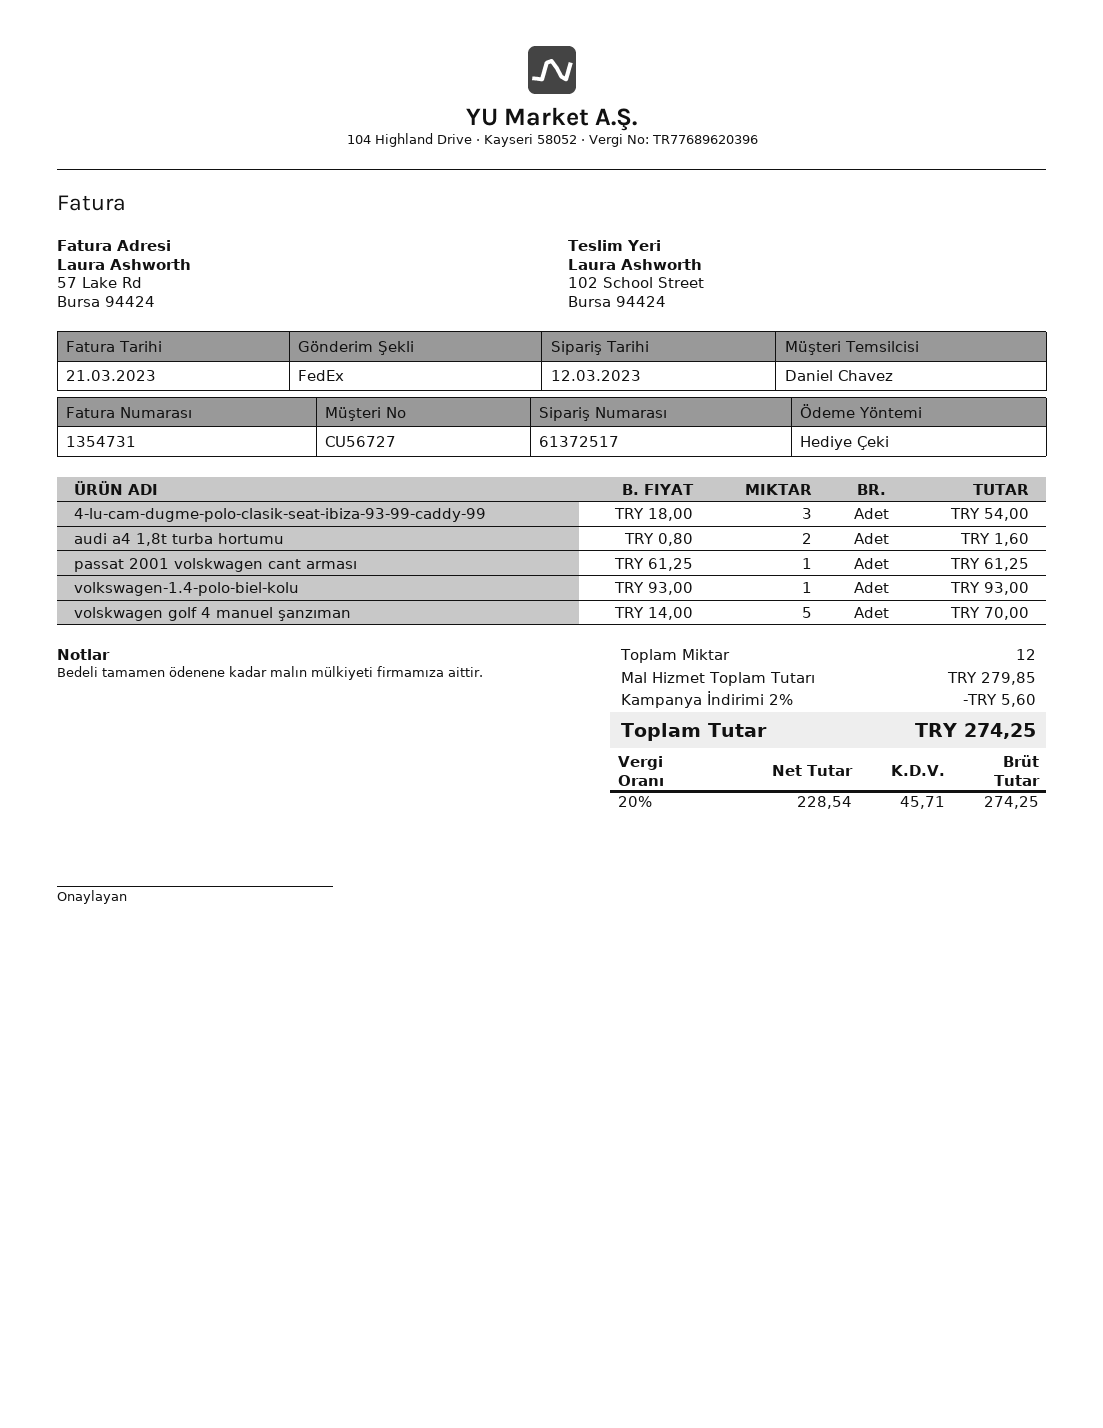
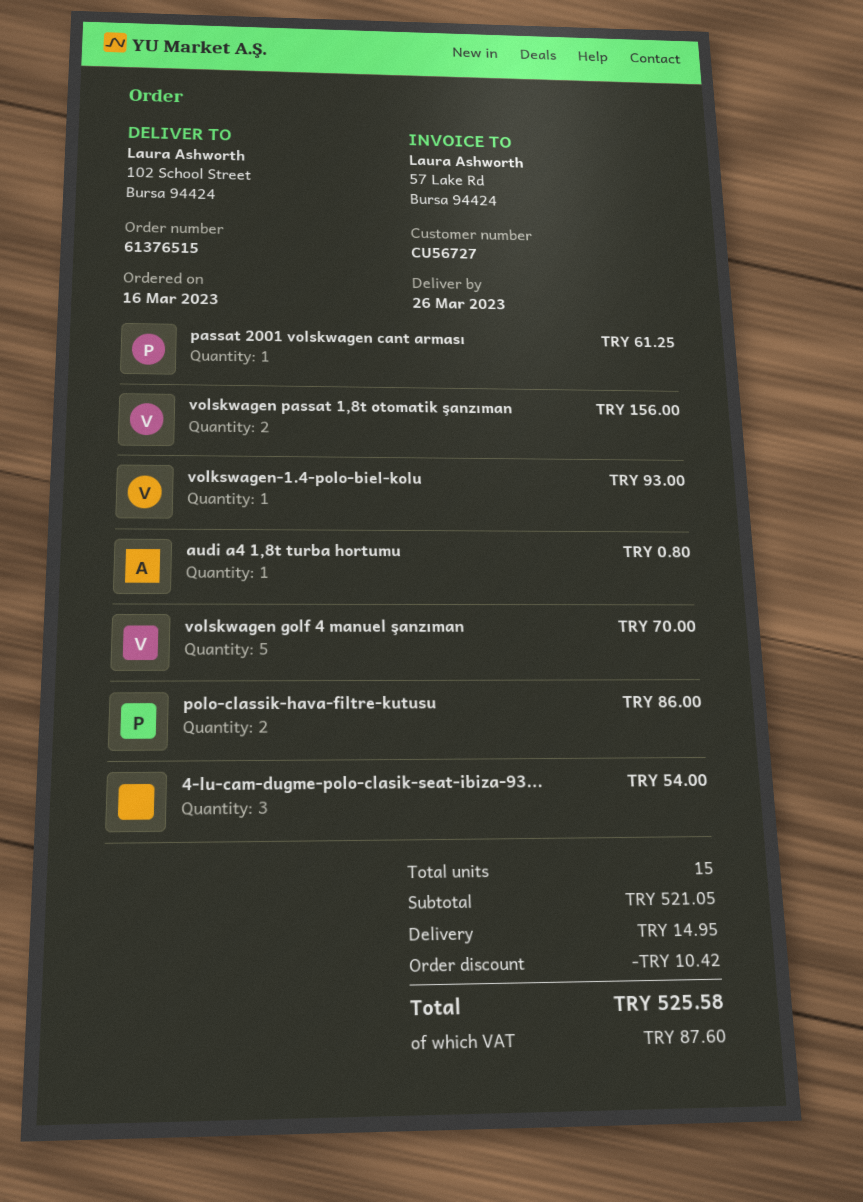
order number: 61372517 -> 61376515
order date: 2023-03-12 -> 2023-03-16
audi a4 1,8t turba hortumu: 2 for 1.60 -> 1 for 0.80
volskwagen passat 1,8t otomatik şanzıman: none -> 2 for 156.00
polo-classik-hava-filtre-kutusu: none -> 2 for 86.00
total quantity: 12 -> 15
subtotal: 279.85 -> 521.05
discount: 5.60 -> 10.42
shipping: none -> 14.95
tax: 45.71 -> 87.60
total: 274.25 -> 525.58

